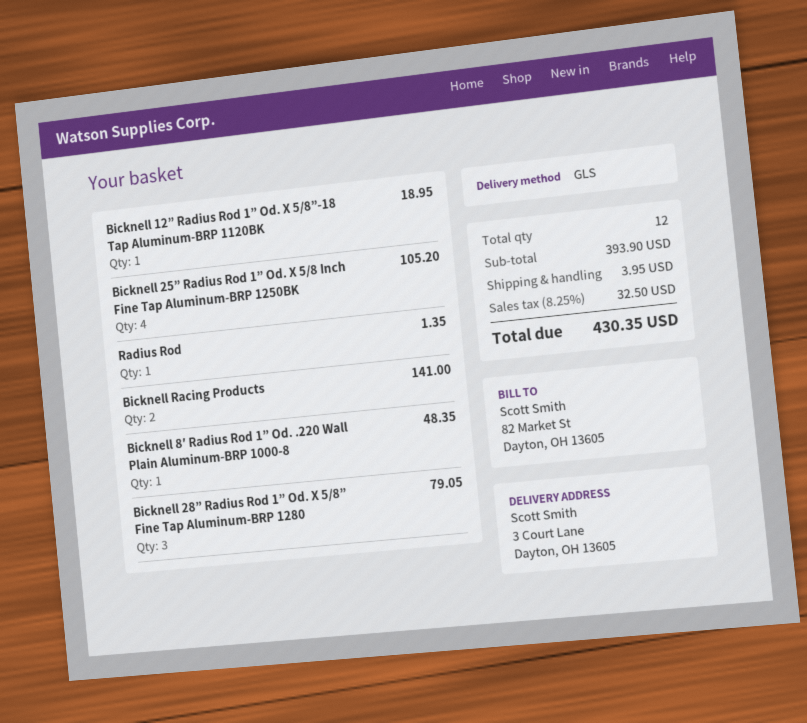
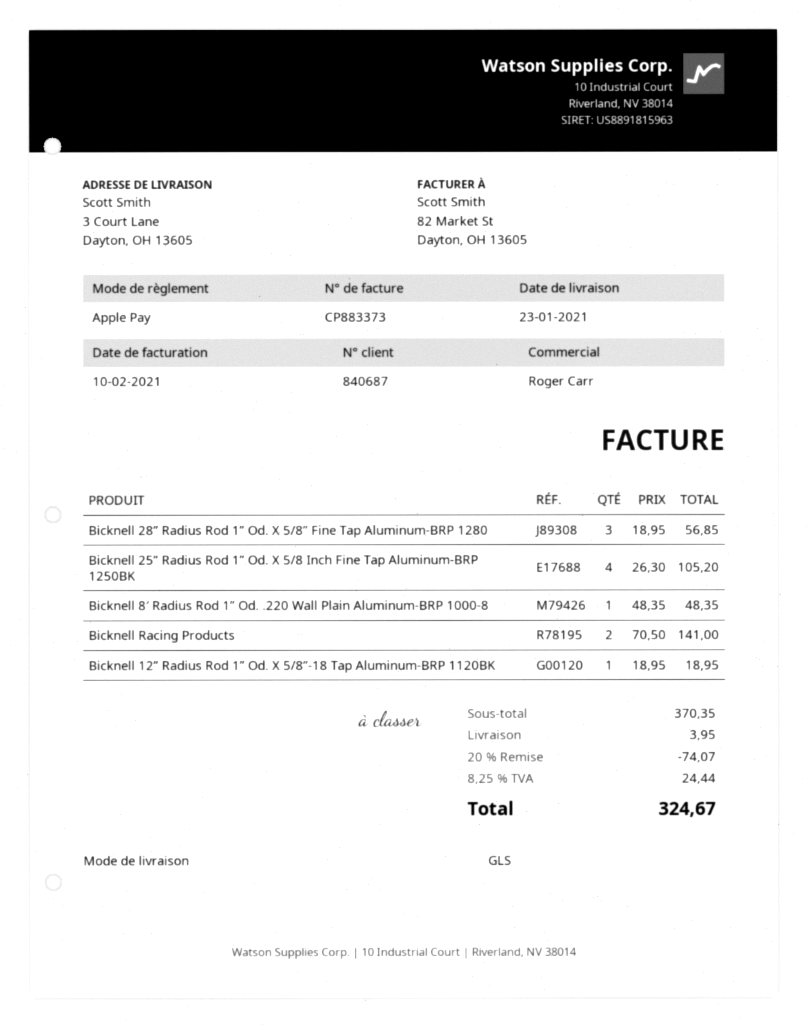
Radius Rod: 1 for 1.35 -> none
Bicknell 28” Radius Rod 1” Od. X 5/8” Fine Tap Aluminum-BRP 1280: 3 for 79.05 -> 3 for 56.85
subtotal: 393.90 -> 370.35
discount: none -> 20% = 74.07
tax: 8.25% = 32.50 -> 8.25% = 24.44
total: 430.35 -> 324.67

